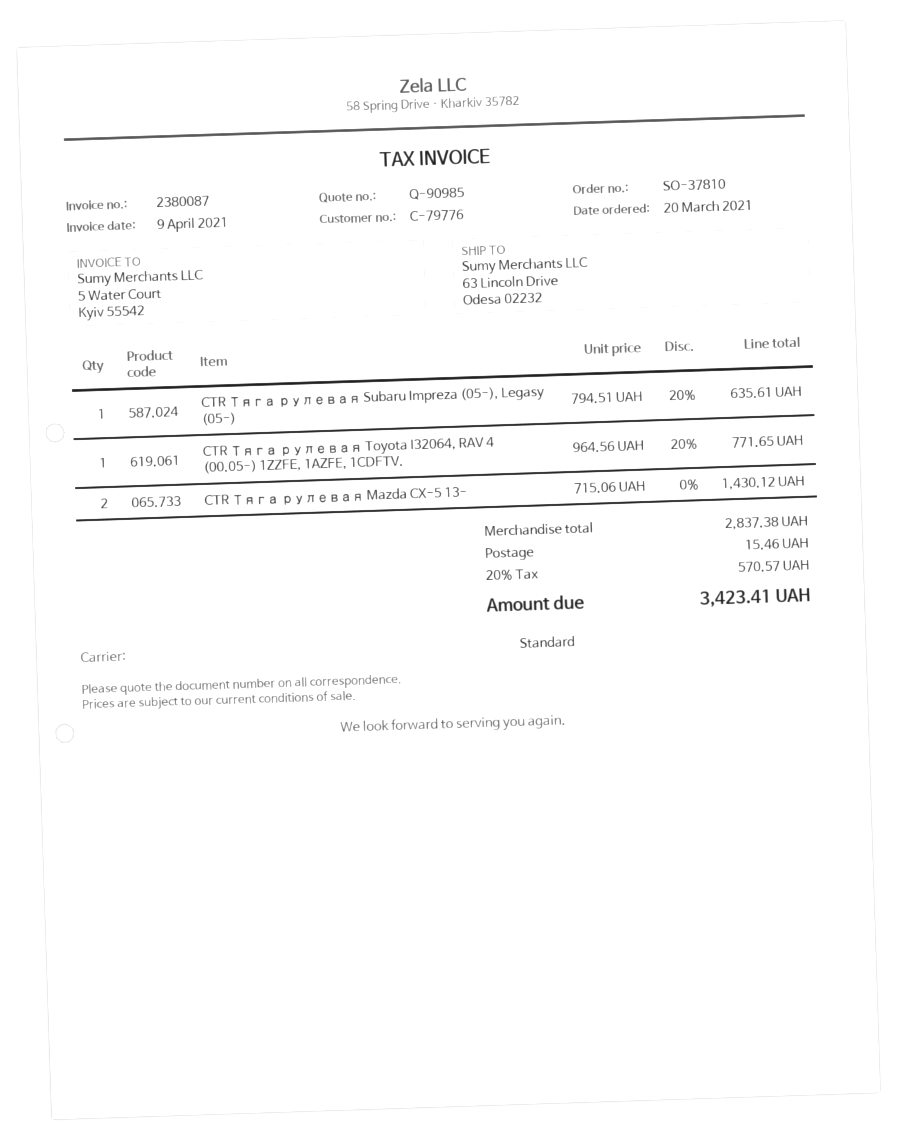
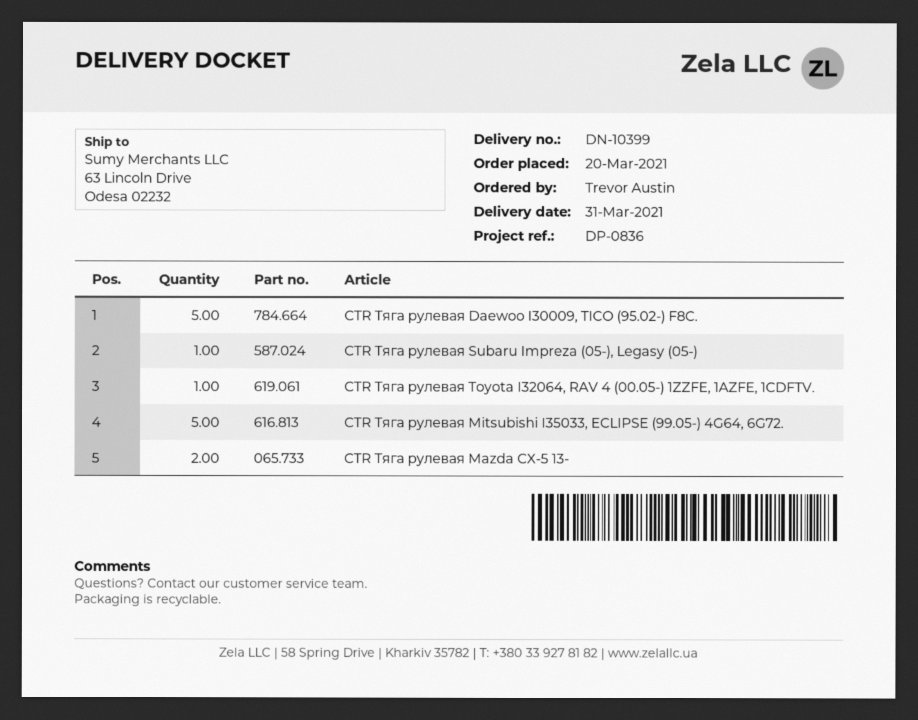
CTR Тяга рулевая Daewoo I30009, TICO (95.02-) F8C.: none -> 5
CTR Тяга рулевая Mitsubishi I35033, ECLIPSE (99.05-) 4G64, 6G72.: none -> 5

